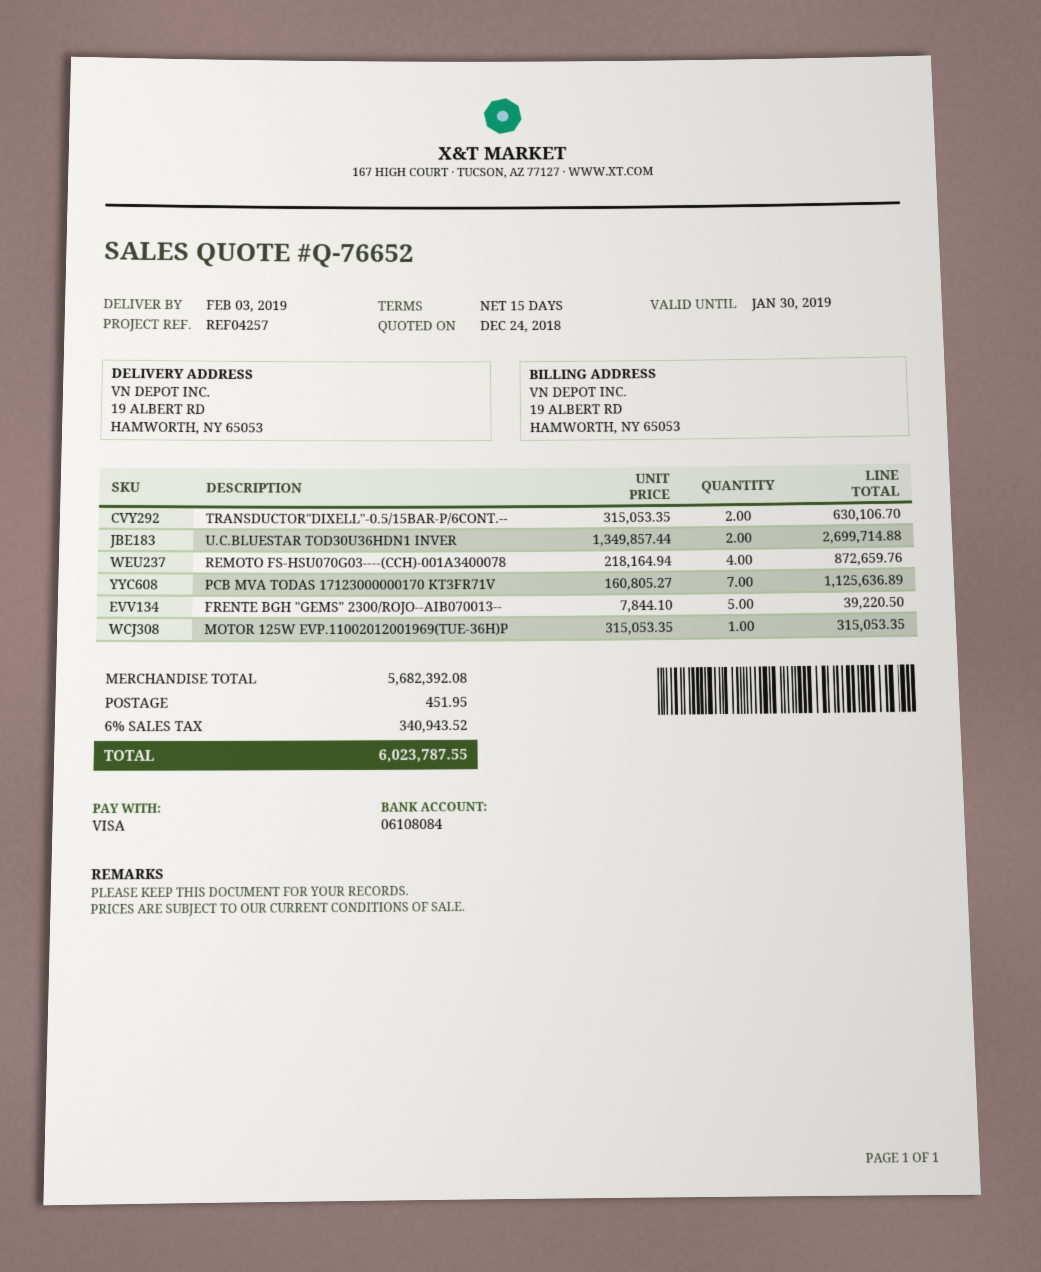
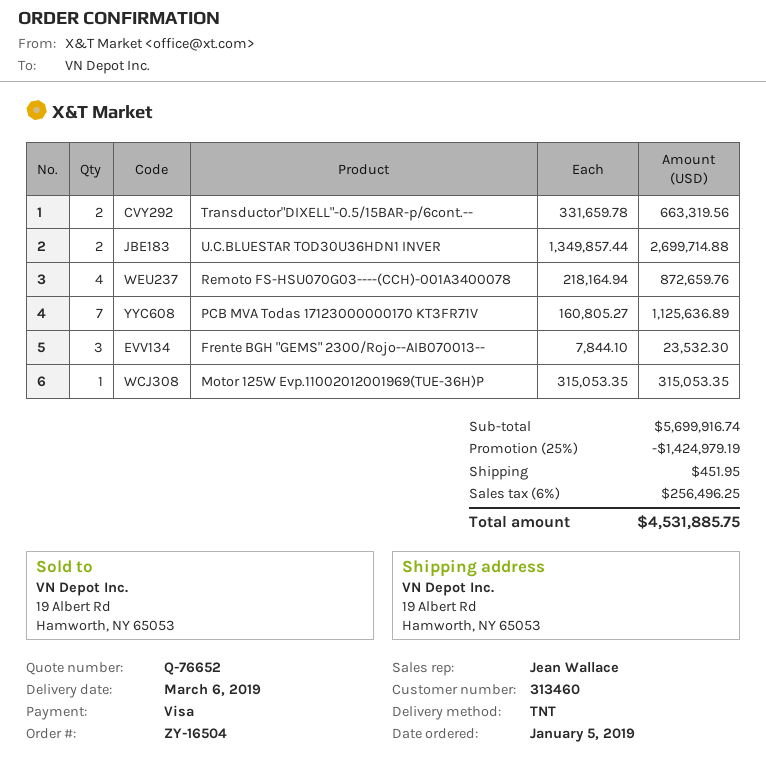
delivery date: 2019-02-03 -> 2019-03-06
TRANSDUCTOR"DIXELL"-0.5/15BAR-P/6CONT.--: 2 x 315053.35 = 630106.70 -> 2 x 331659.78 = 663319.56
FRENTE BGH "GEMS" 2300/ROJO--AIB070013--: 5 x 7844.10 = 39220.50 -> 3 x 7844.10 = 23532.30
subtotal: 5682392.08 -> 5699916.74
discount: none -> 25% = 1424979.19
tax: 6% = 340943.52 -> 6% = 256496.25
total: 6023787.55 -> 4531885.75

